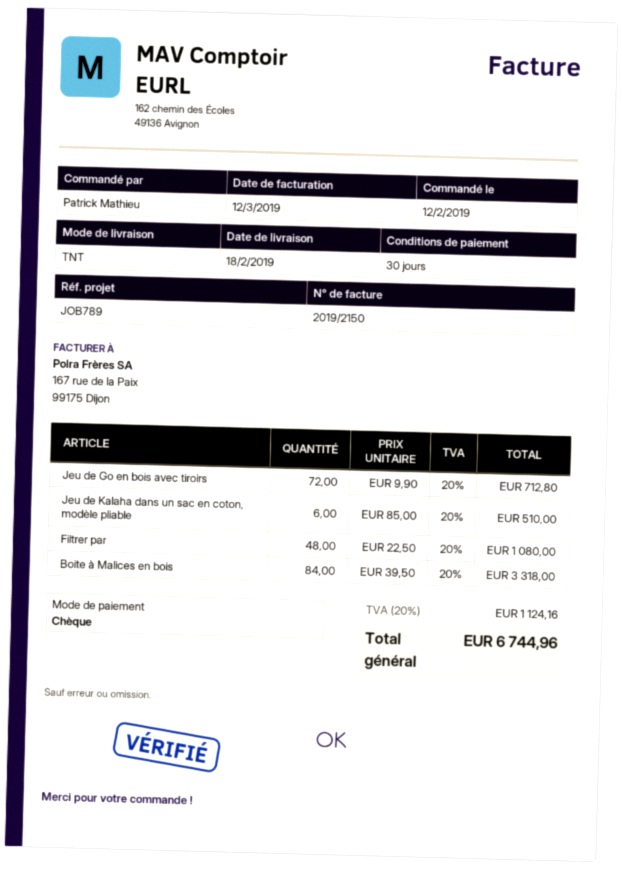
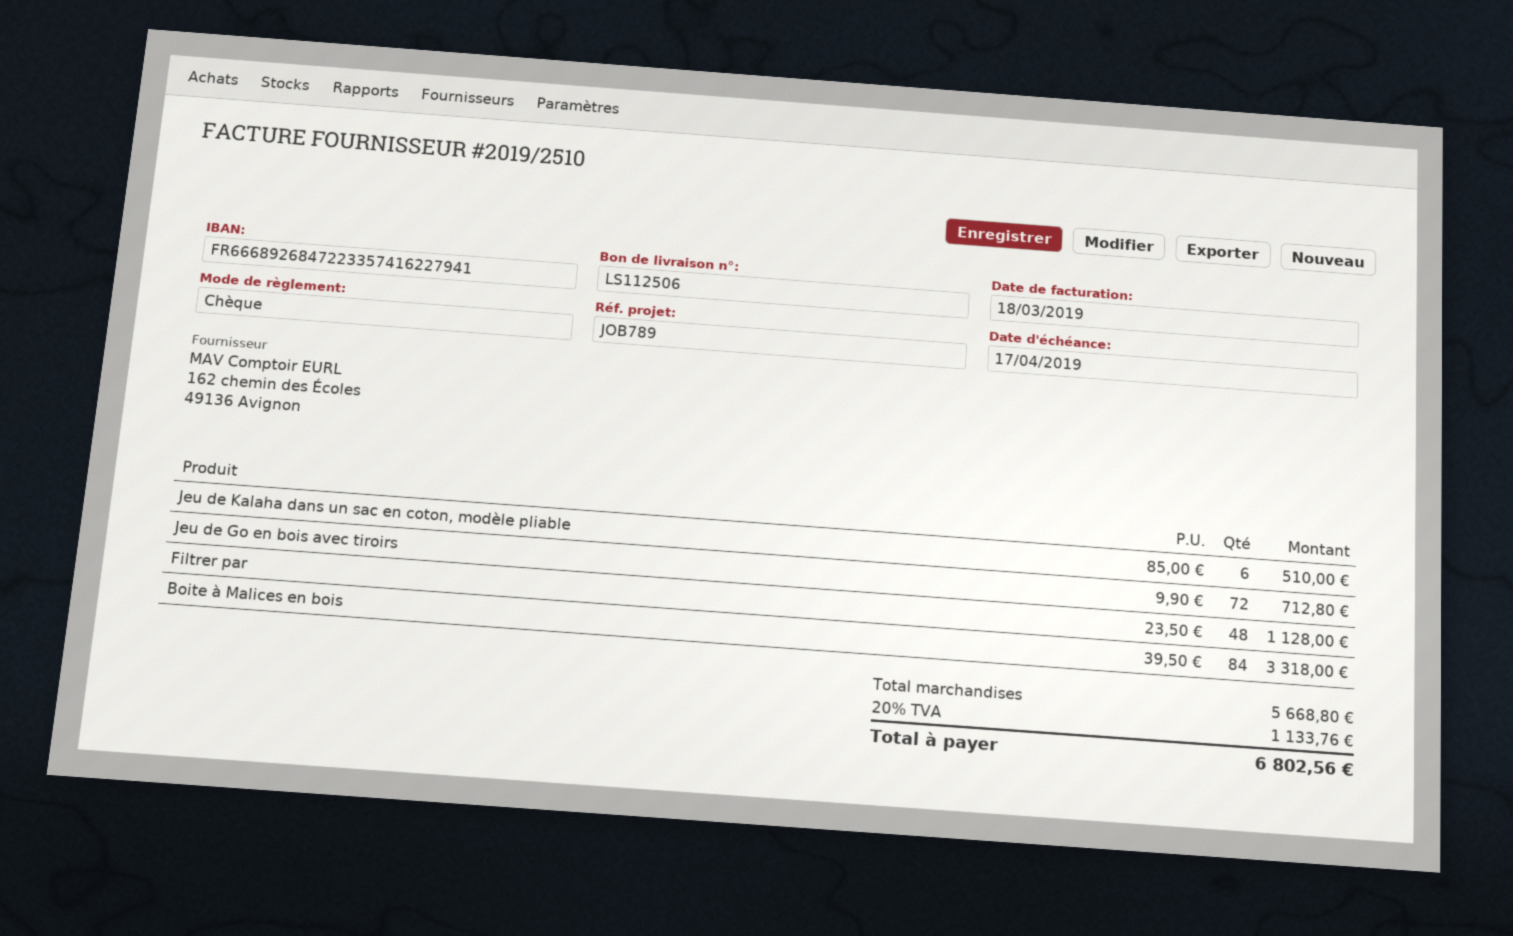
invoice number: 2019/2150 -> 2019/2510
invoice date: 2019-03-12 -> 2019-03-18
Filtrer par: 48 x 22.50 = 1080.00 -> 48 x 23.50 = 1128.00
tax: 20% = 1124.16 -> 20% = 1133.76
total: 6744.96 -> 6802.56

